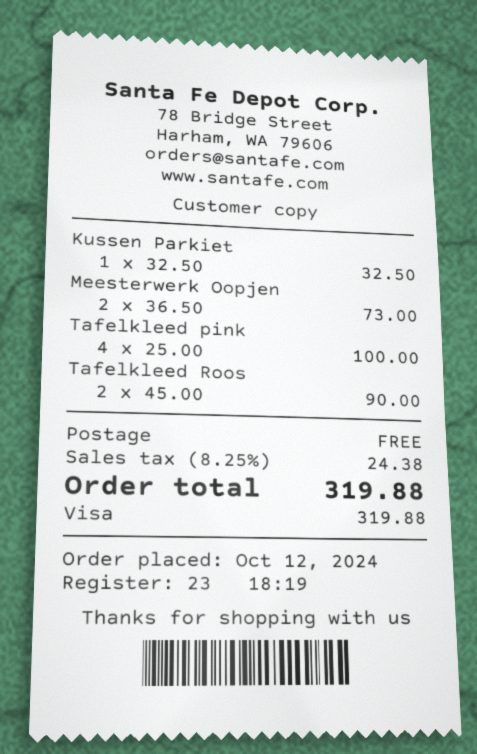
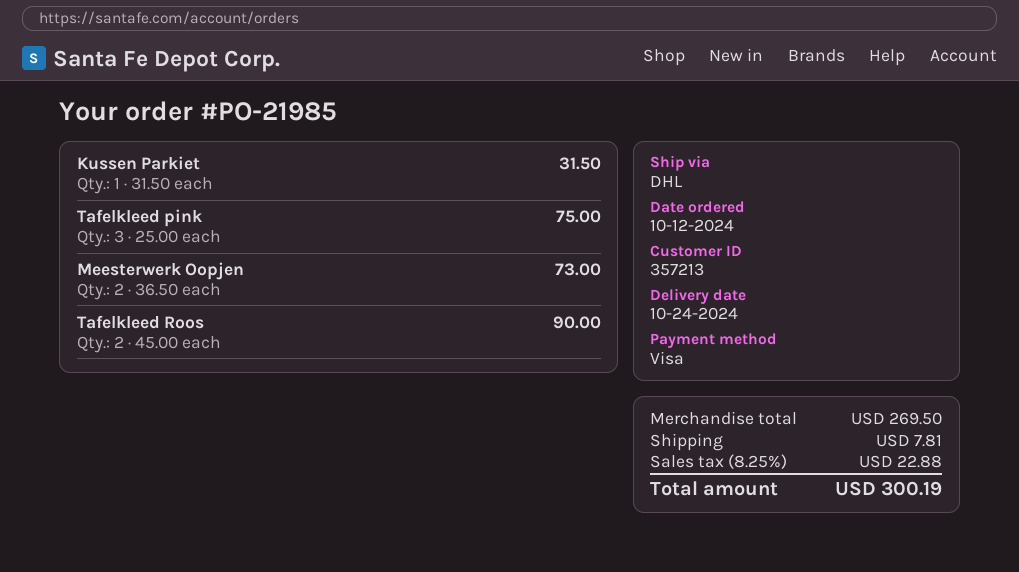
Kussen Parkiet: 1 x 32.50 = 32.50 -> 1 x 31.50 = 31.50
Tafelkleed pink: 4 x 25.00 = 100.00 -> 3 x 25.00 = 75.00
shipping: 0.00 -> 7.81
tax: 8.25% = 24.38 -> 8.25% = 22.88
total: 319.88 -> 300.19

